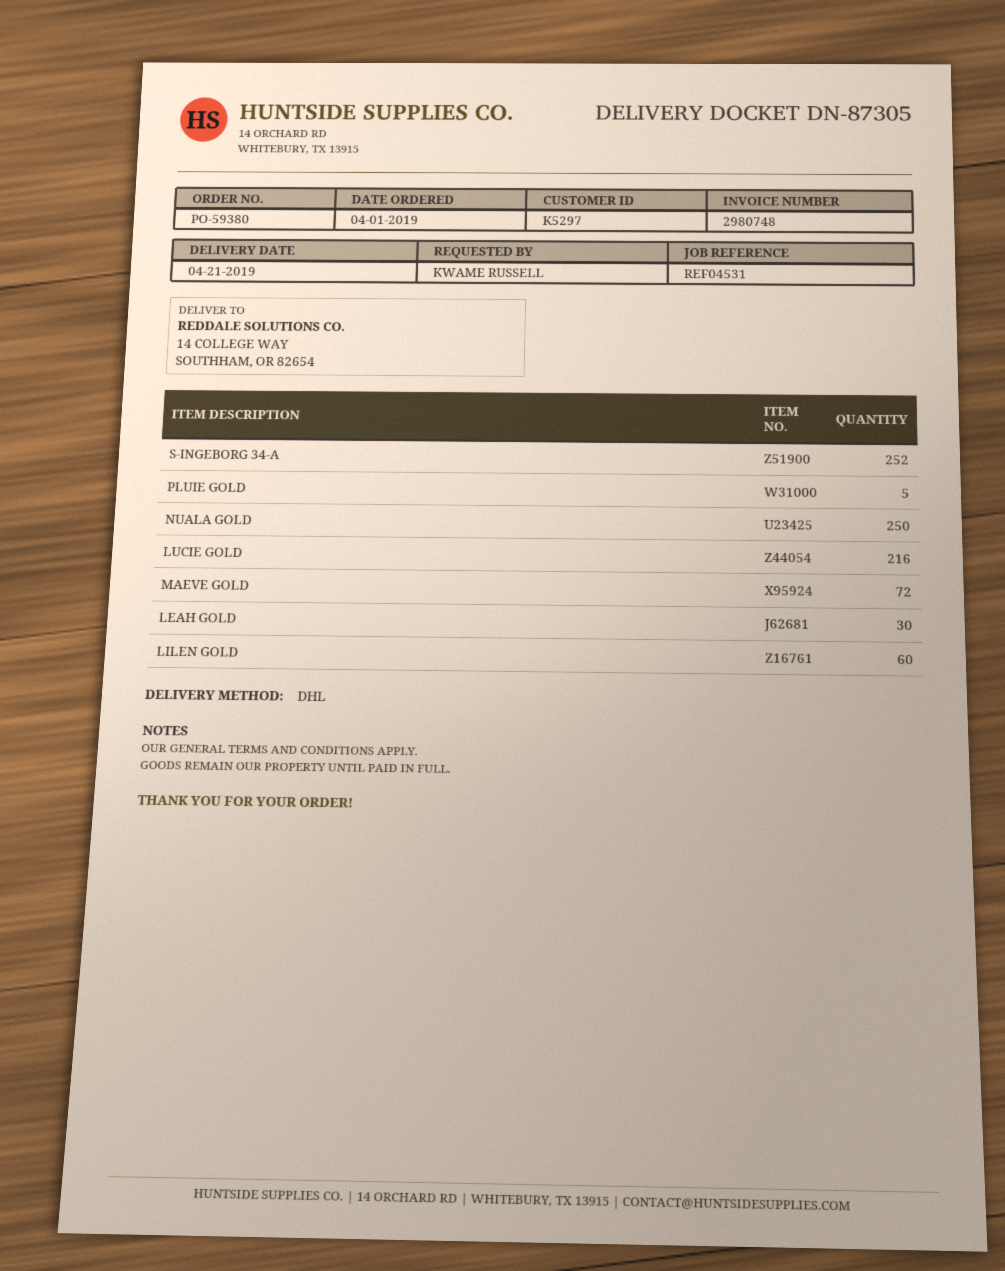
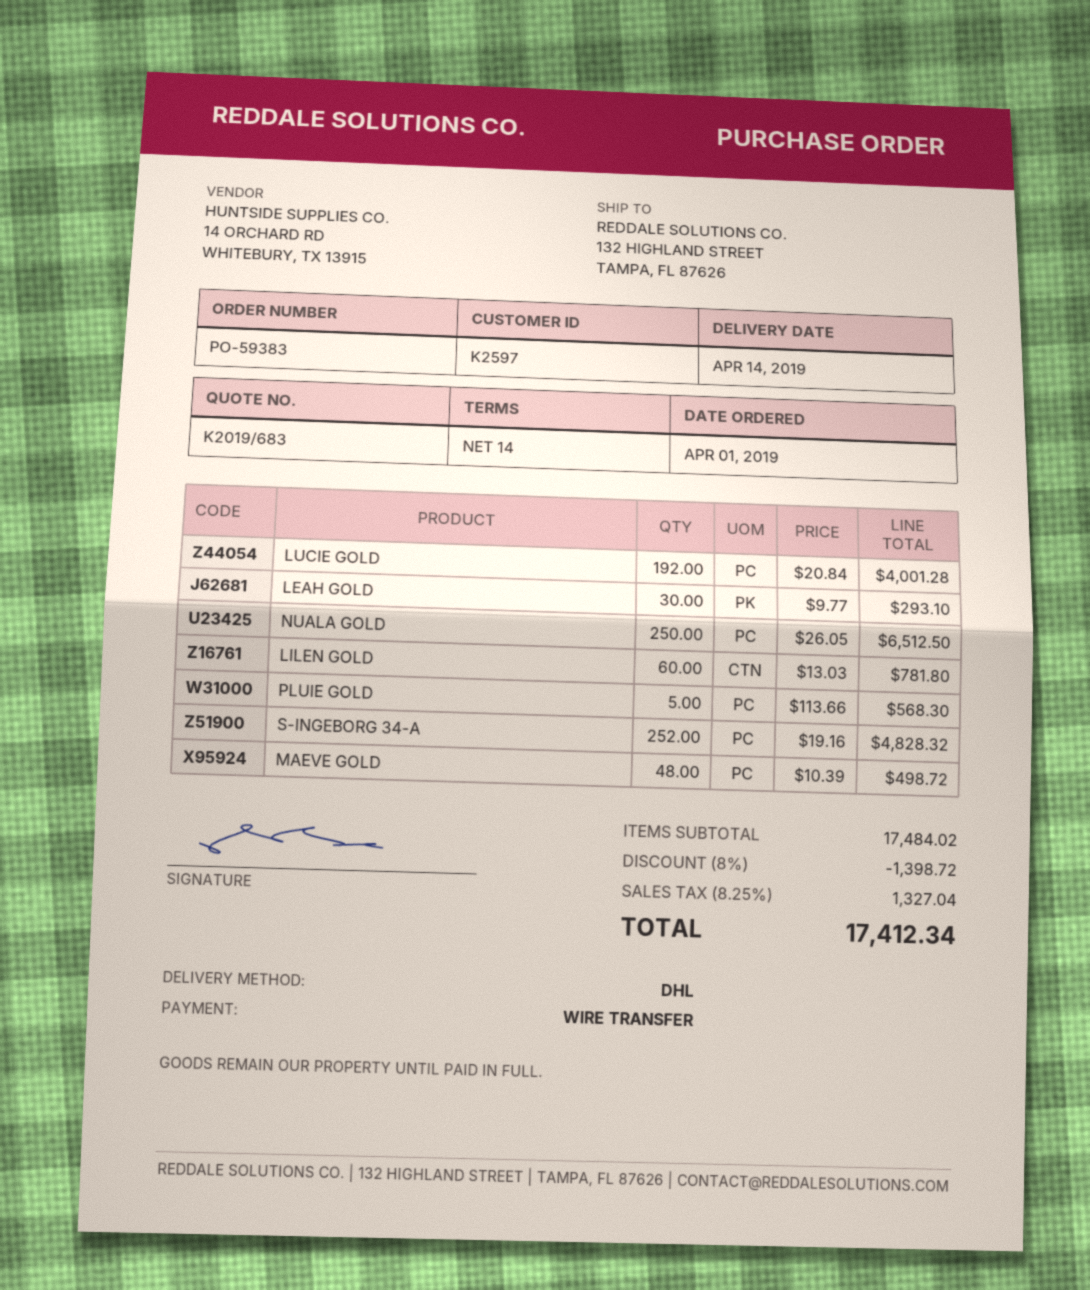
order number: PO-59380 -> PO-59383
delivery date: 2019-04-21 -> 2019-04-14
customer number: K5297 -> K2597
ship to: 14 COLLEGE WAY, SOUTHHAM, OR 82654 -> 132 HIGHLAND STREET, TAMPA, FL 87626
LUCIE GOLD: 216 -> 192
MAEVE GOLD: 72 -> 48

